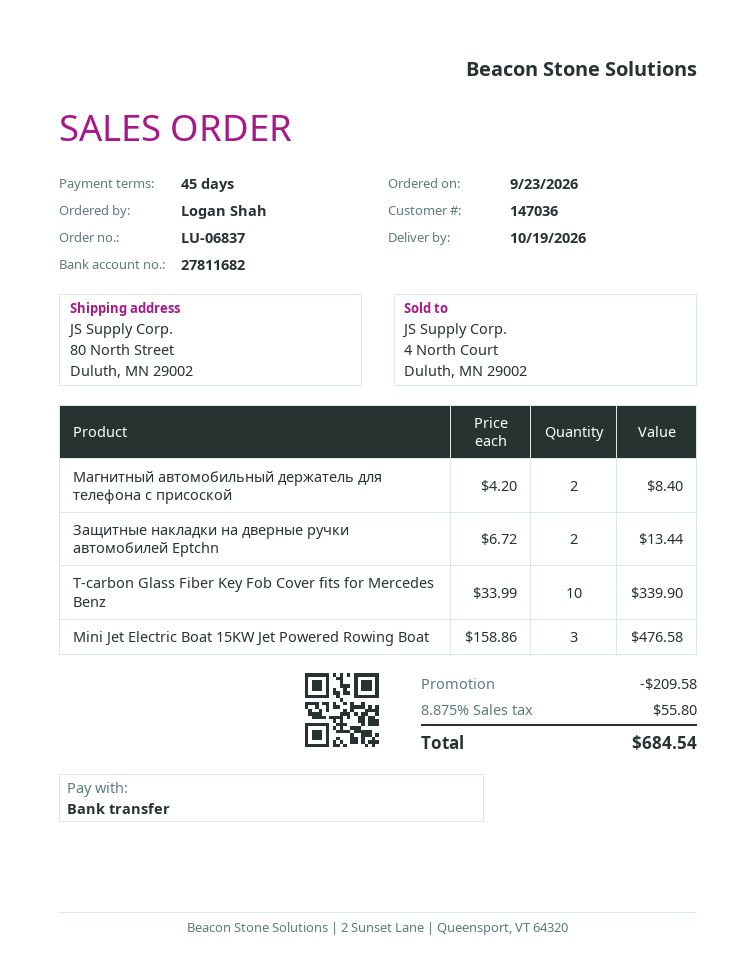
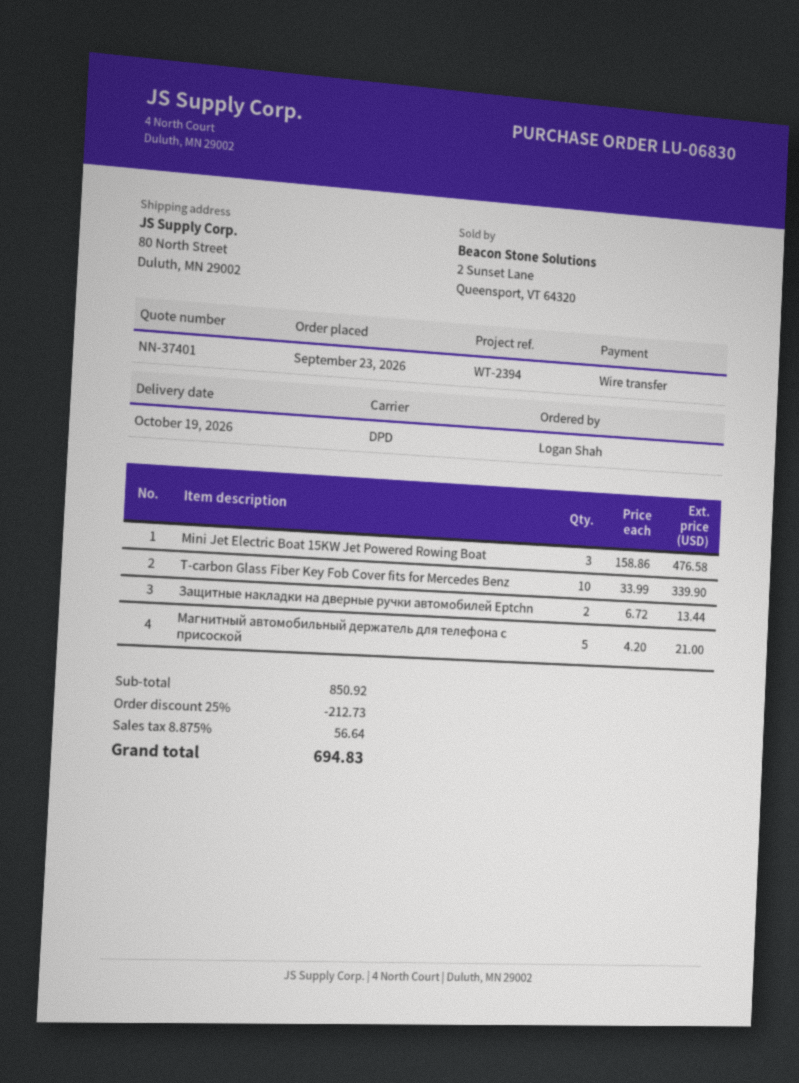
order number: LU-06837 -> LU-06830
Магнитный автомобильный держатель для телефона с присоской: 2 x 4.20 = 8.40 -> 5 x 4.20 = 21.00
discount: 209.58 -> 212.73
tax: 8.875% = 55.80 -> 8.875% = 56.64
total: 684.54 -> 694.83

